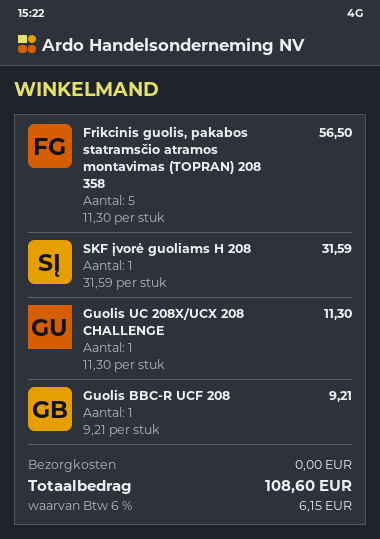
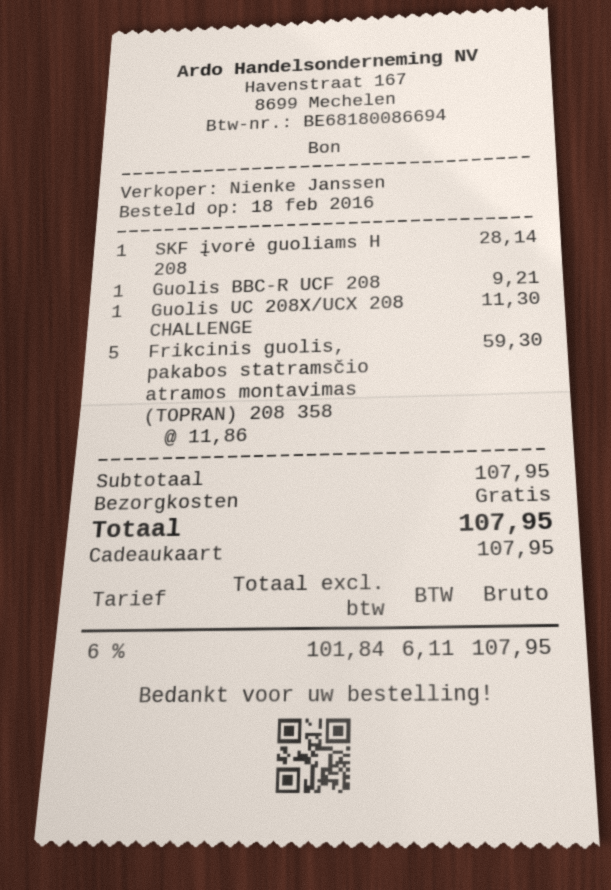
Frikcinis guolis, pakabos statramsčio atramos montavimas (TOPRAN) 208 358: 5 x 11.30 = 56.50 -> 5 x 11.86 = 59.30
SKF įvorė guoliams H 208: 1 x 31.59 = 31.59 -> 1 x 28.14 = 28.14
tax: 6% = 6.15 -> 6% = 6.11
total: 108.60 -> 107.95

